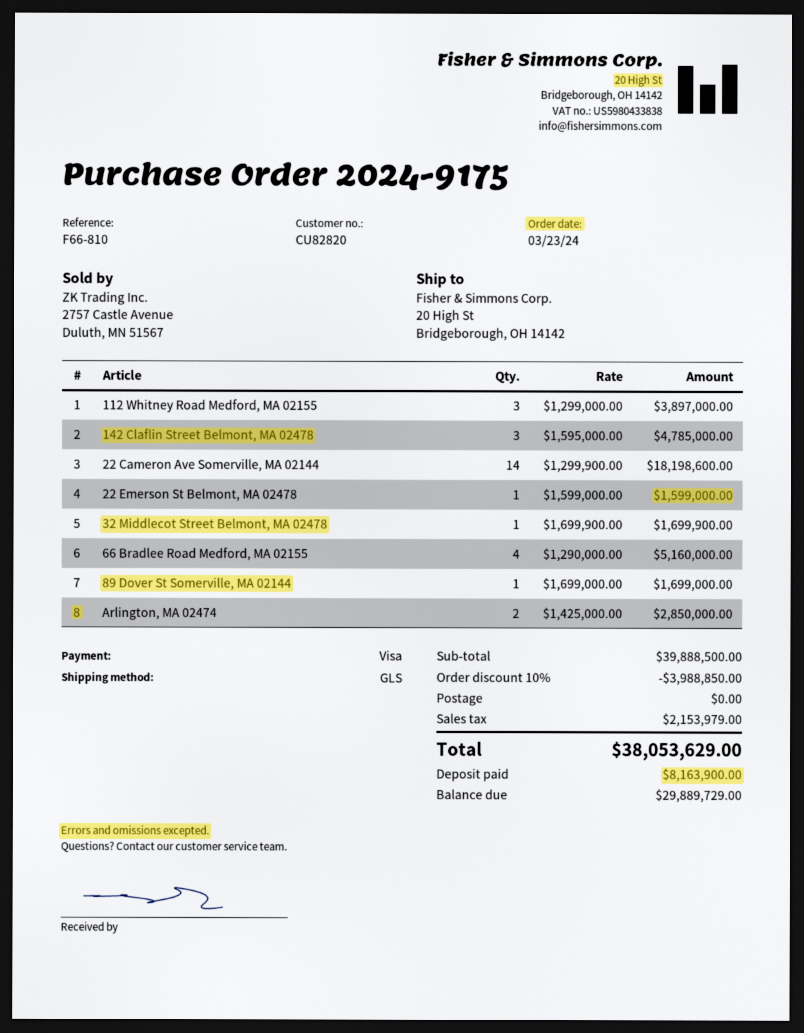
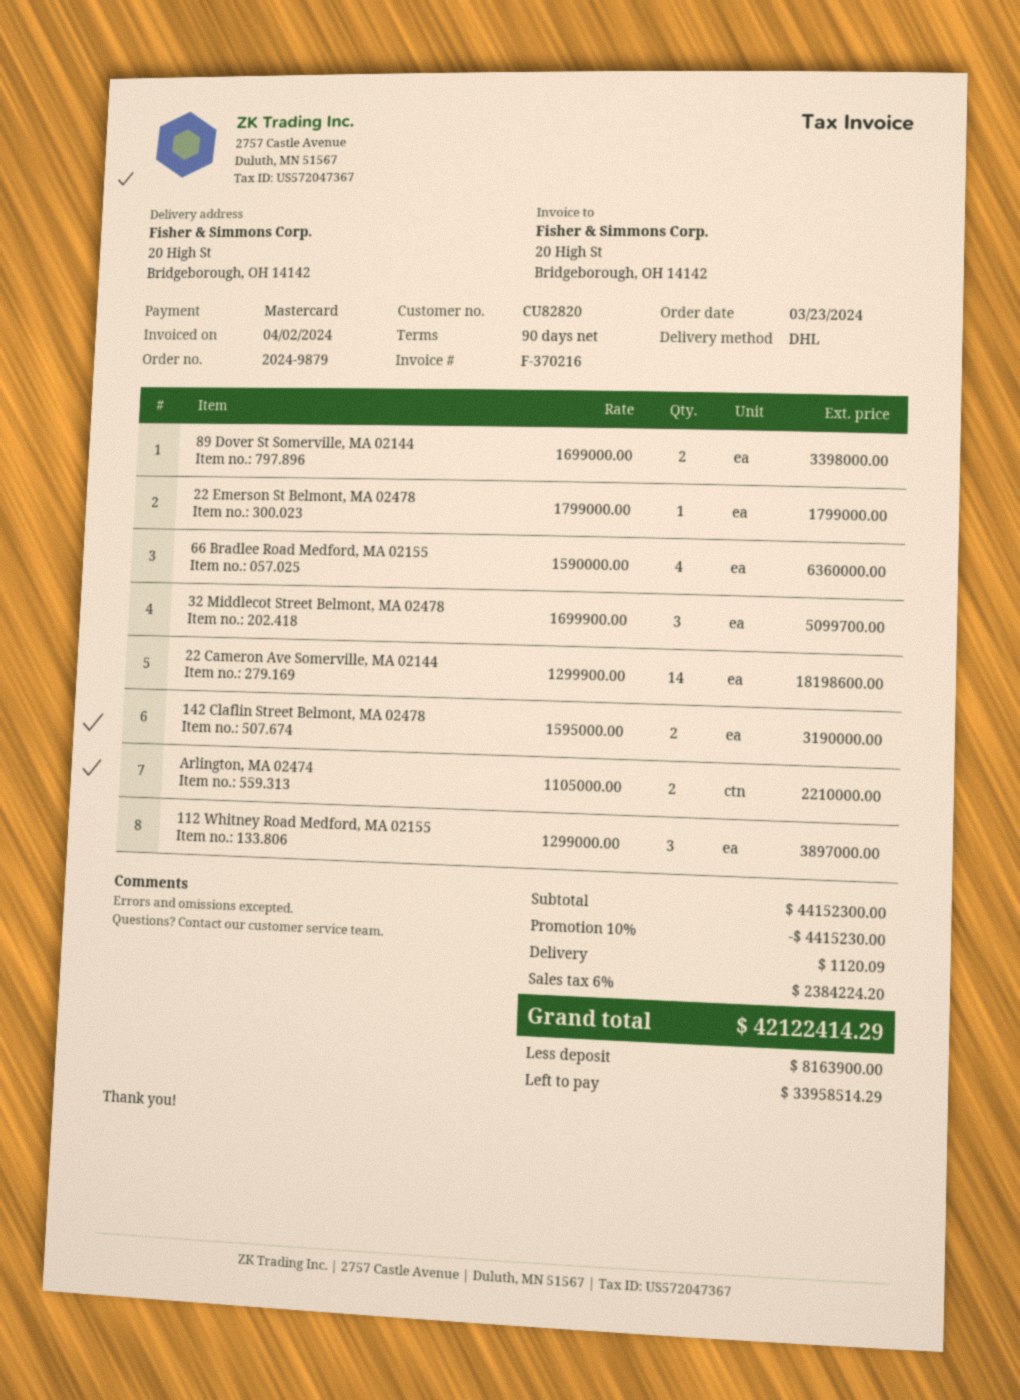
order number: 2024-9175 -> 2024-9879
payment method: Visa -> Mastercard
shipping method: GLS -> DHL
142 Claflin Street Belmont, MA 02478: 3 x 1595000.00 = 4785000.00 -> 2 x 1595000.00 = 3190000.00
22 Emerson St Belmont, MA 02478: 1 x 1599000.00 = 1599000.00 -> 1 x 1799000.00 = 1799000.00
32 Middlecot Street Belmont, MA 02478: 1 x 1699900.00 = 1699900.00 -> 3 x 1699900.00 = 5099700.00
66 Bradlee Road Medford, MA 02155: 4 x 1290000.00 = 5160000.00 -> 4 x 1590000.00 = 6360000.00
89 Dover St Somerville, MA 02144: 1 x 1699000.00 = 1699000.00 -> 2 x 1699000.00 = 3398000.00
Arlington, MA 02474: 2 x 1425000.00 = 2850000.00 -> 2 x 1105000.00 = 2210000.00
subtotal: 39888500.00 -> 44152300.00
discount: 10% = 3988850.00 -> 10% = 4415230.00
shipping: 0.00 -> 1120.09
tax: 2153979.00 -> 2384224.20
total: 38053629.00 -> 42122414.29
balance: 29889729.00 -> 33958514.29

